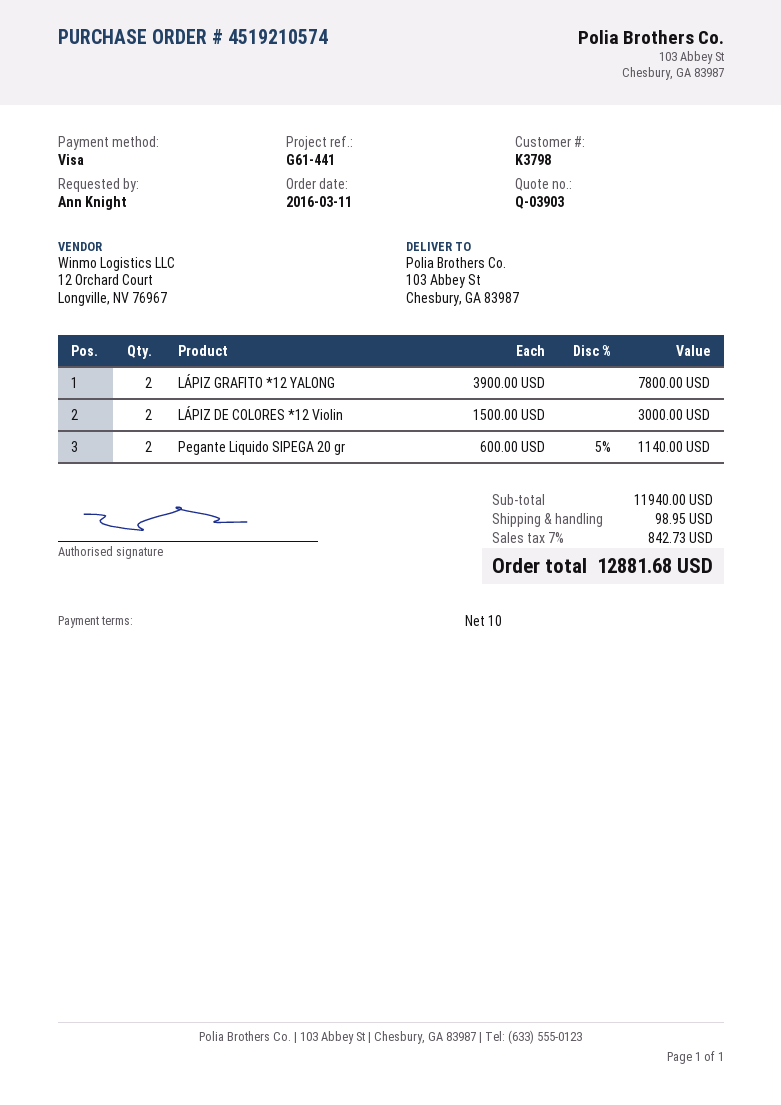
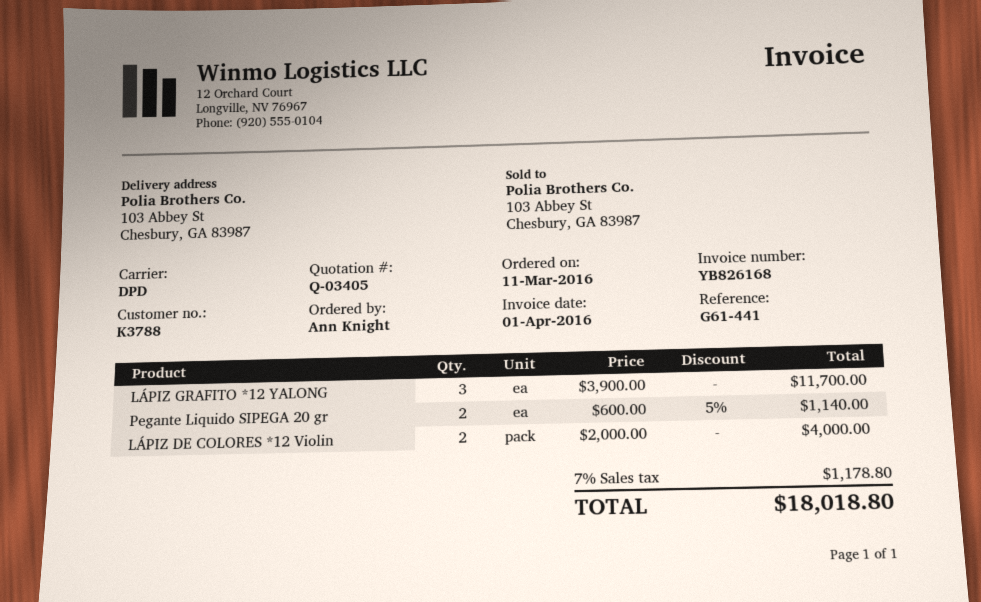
quote number: Q-03903 -> Q-03405
customer number: K3798 -> K3788
LÁPIZ GRAFITO *12 YALONG: 2 x 3900.00 = 7800.00 -> 3 x 3900.00 = 11700.00
LÁPIZ DE COLORES *12 Violin: 2 x 1500.00 = 3000.00 -> 2 x 2000.00 = 4000.00
shipping: 98.95 -> none
tax: 7% = 842.73 -> 7% = 1178.80
total: 12881.68 -> 18018.80

